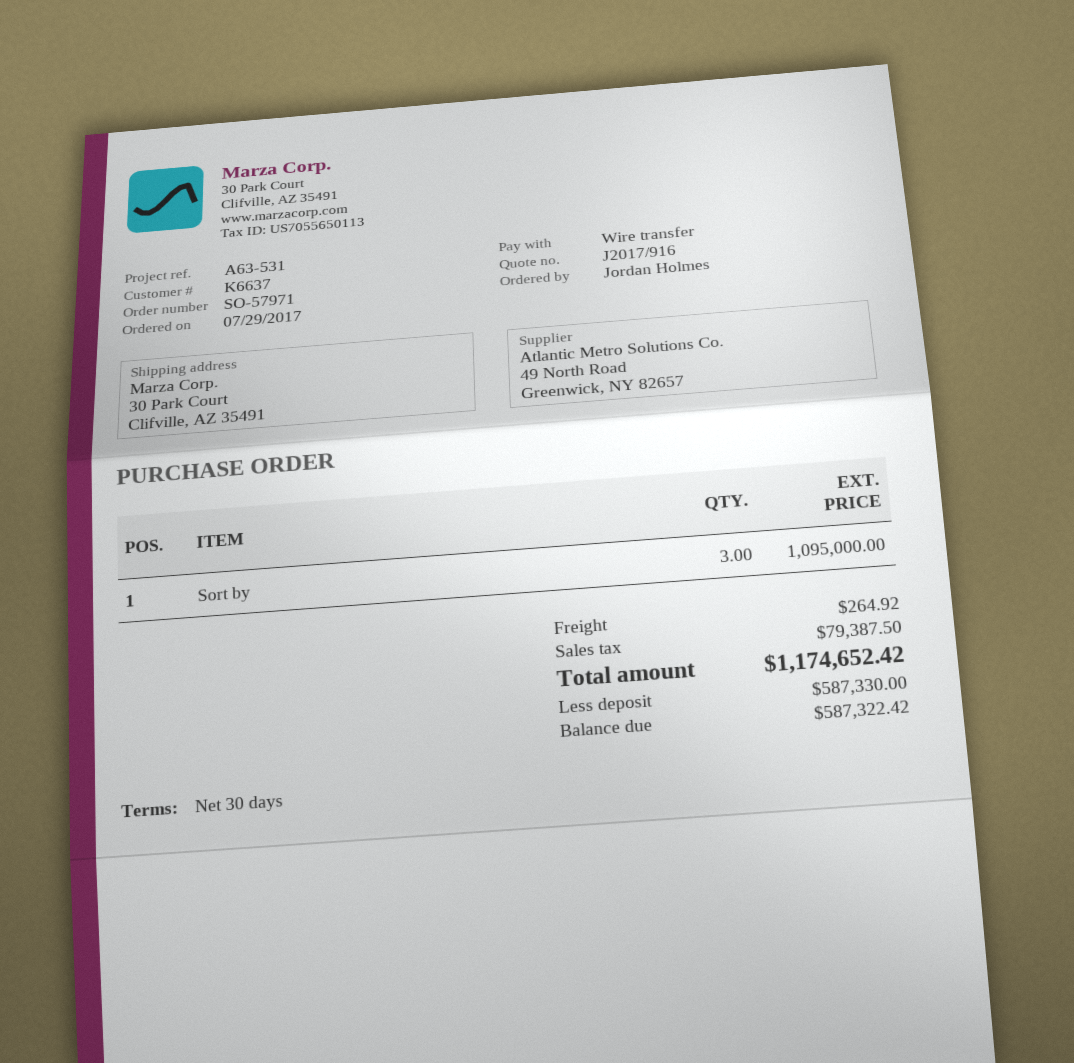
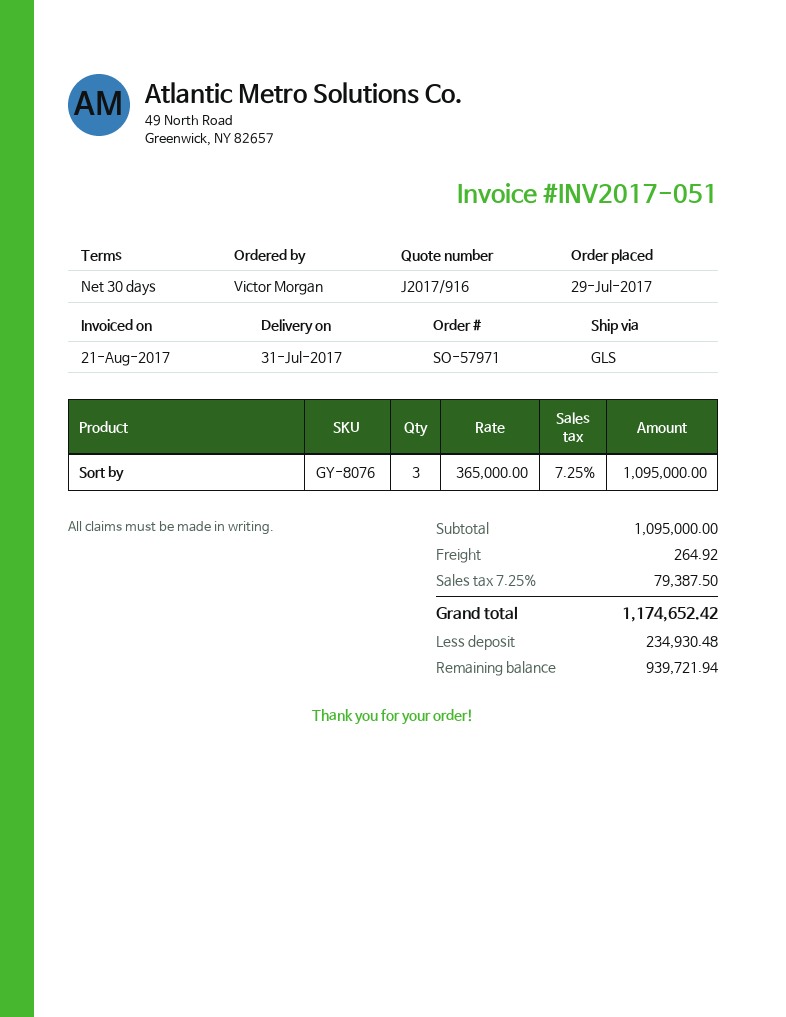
ordered by: Jordan Holmes -> Victor Morgan
deposit: 587330.00 -> 234930.48
balance: 587322.42 -> 939721.94

